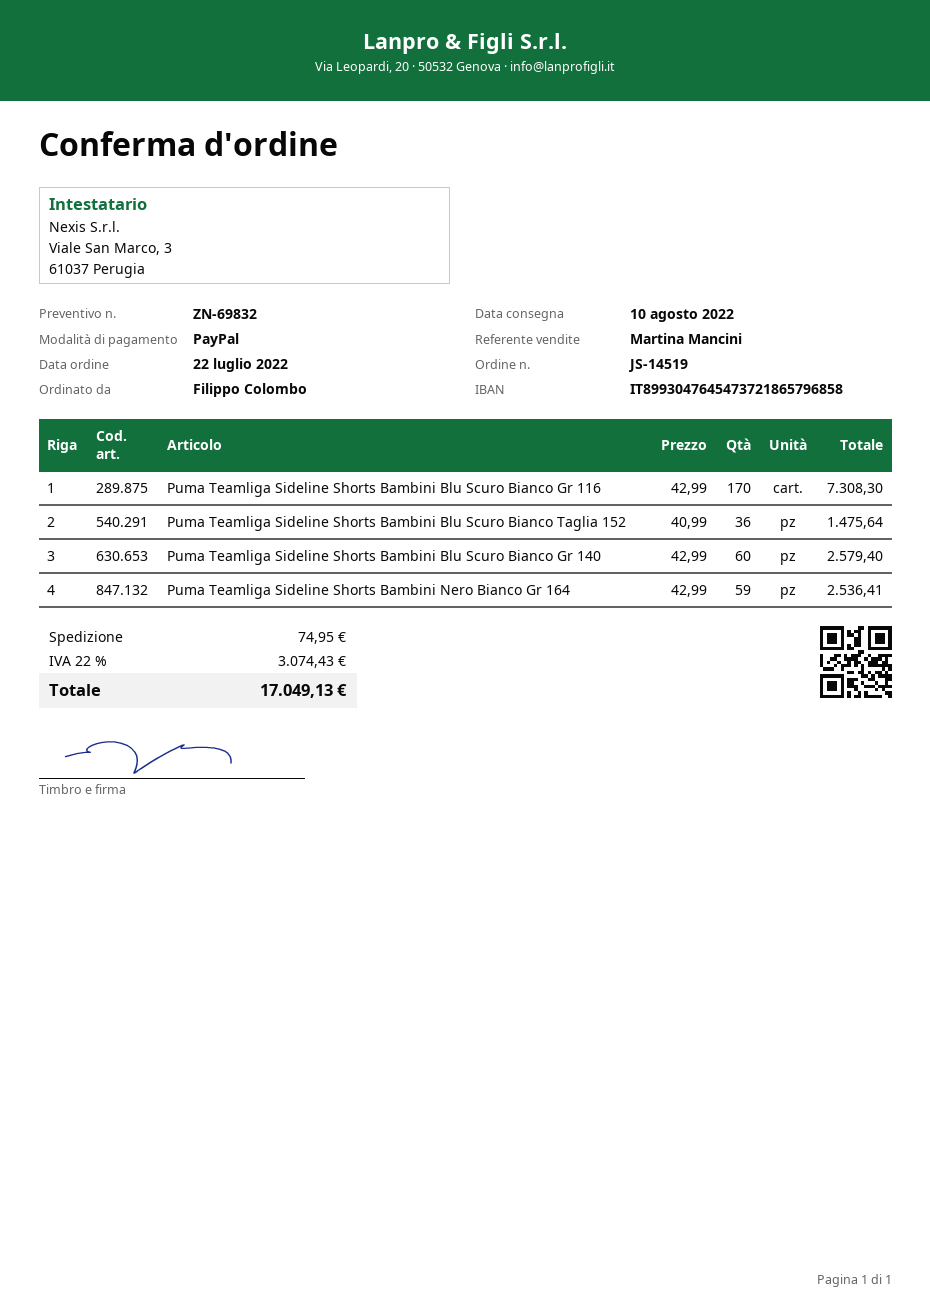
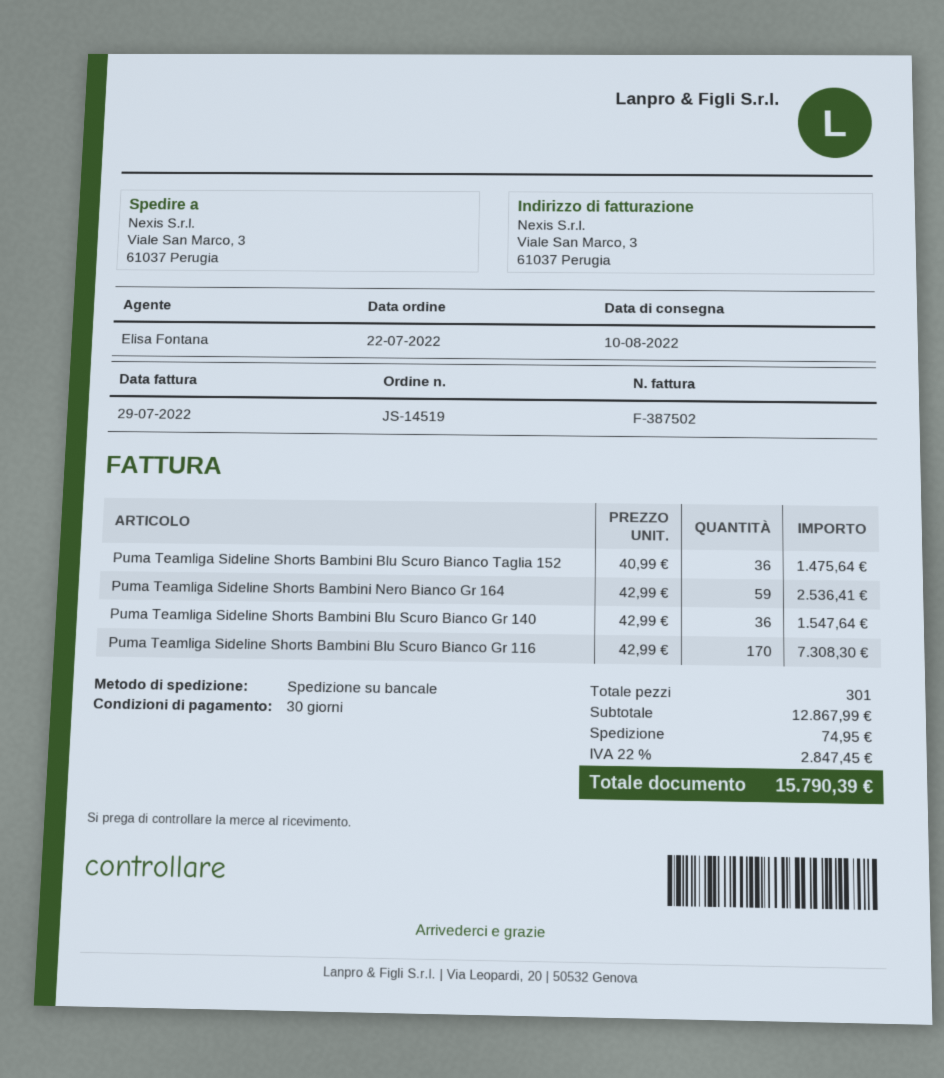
sales rep: Martina Mancini -> Elisa Fontana
Puma Teamliga Sideline Shorts Bambini Blu Scuro Bianco Gr 140: 60 x 42.99 = 2579.40 -> 36 x 42.99 = 1547.64
tax: 22% = 3074.43 -> 22% = 2847.45
total: 17049.13 -> 15790.39

